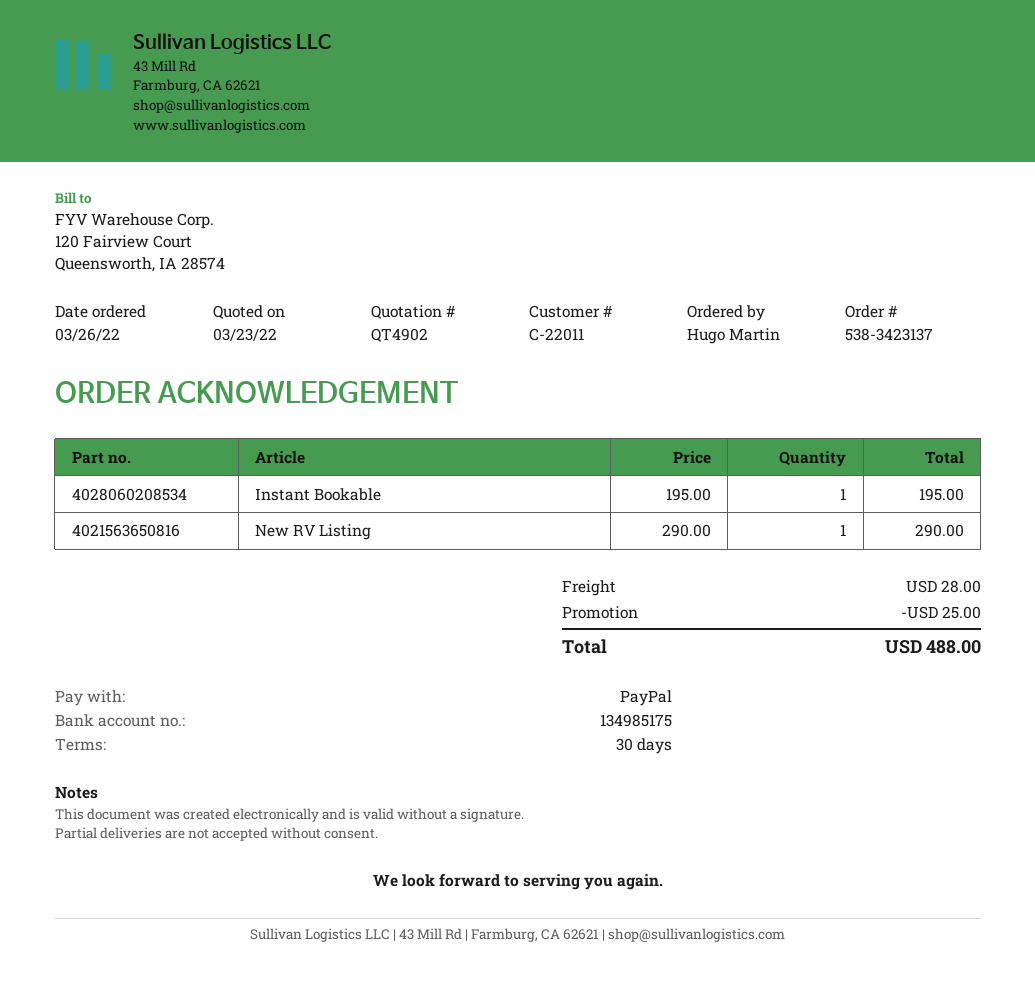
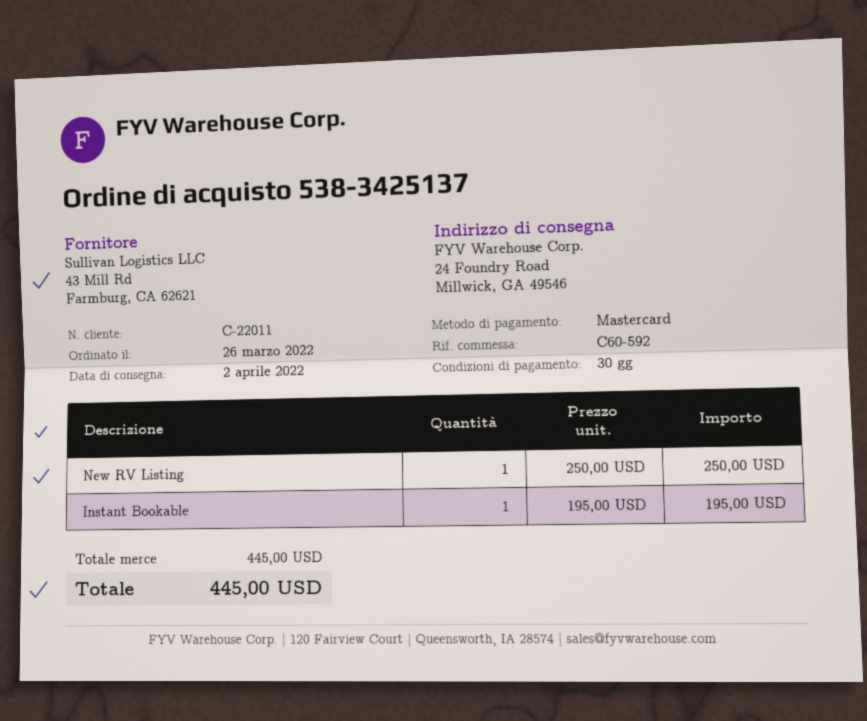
order number: 538-3423137 -> 538-3425137
payment method: PayPal -> Mastercard
New RV Listing: 1 x 290.00 = 290.00 -> 1 x 250.00 = 250.00
discount: 25.00 -> none
shipping: 28.00 -> none
total: 488.00 -> 445.00

